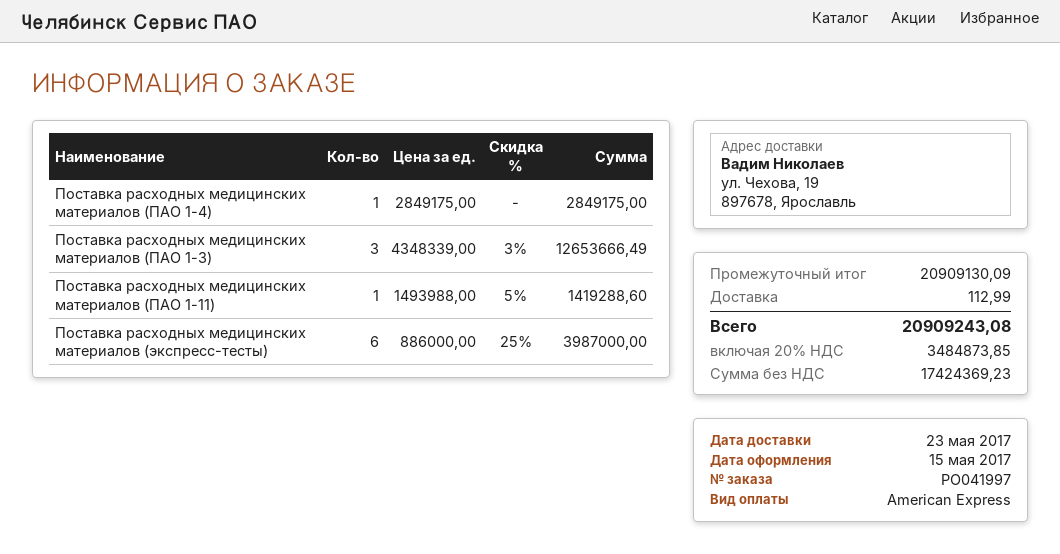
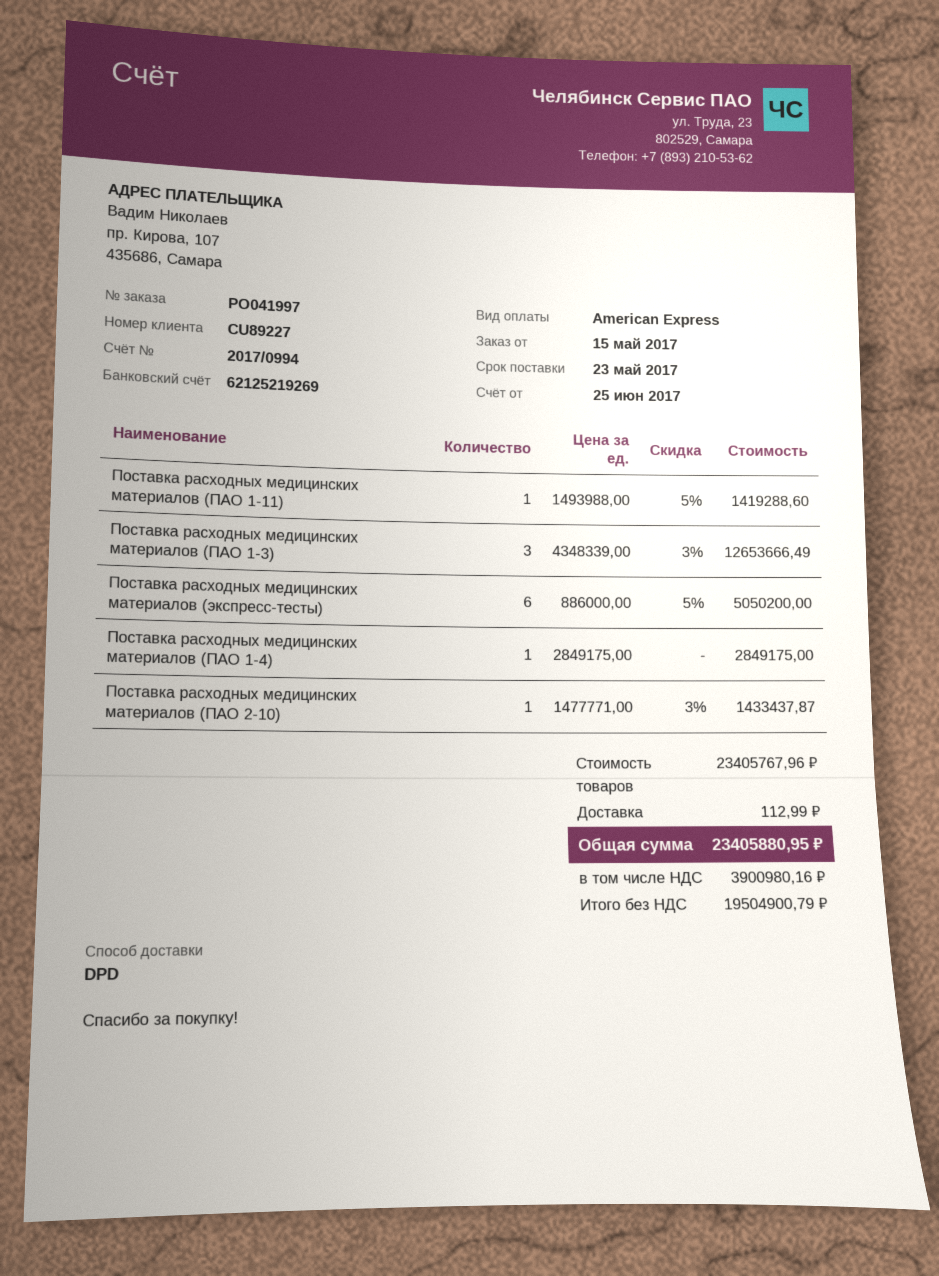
Поставка расходных медицинских материалов (экспресс-тесты): 6 x 886000.00 - 25% = 3987000.00 -> 6 x 886000.00 - 5% = 5050200.00
Поставка расходных медицинских материалов (ПАО 2-10): none -> 1 x 1477771.00 - 3% = 1433437.87
subtotal: 20909130.09 -> 23405767.96
net: 17424369.23 -> 19504900.79
tax: 3484873.85 -> 3900980.16
total: 20909243.08 -> 23405880.95

